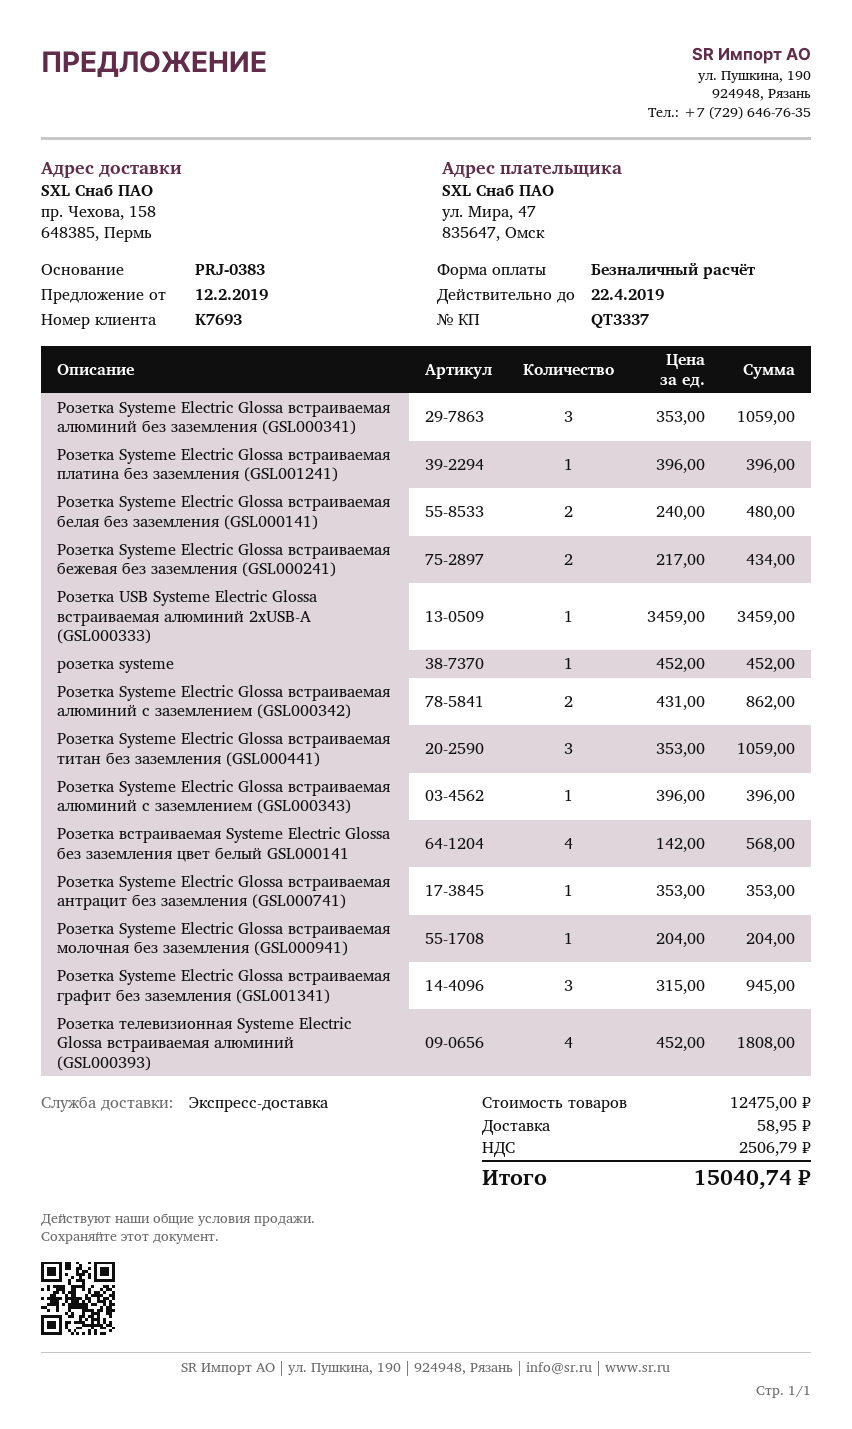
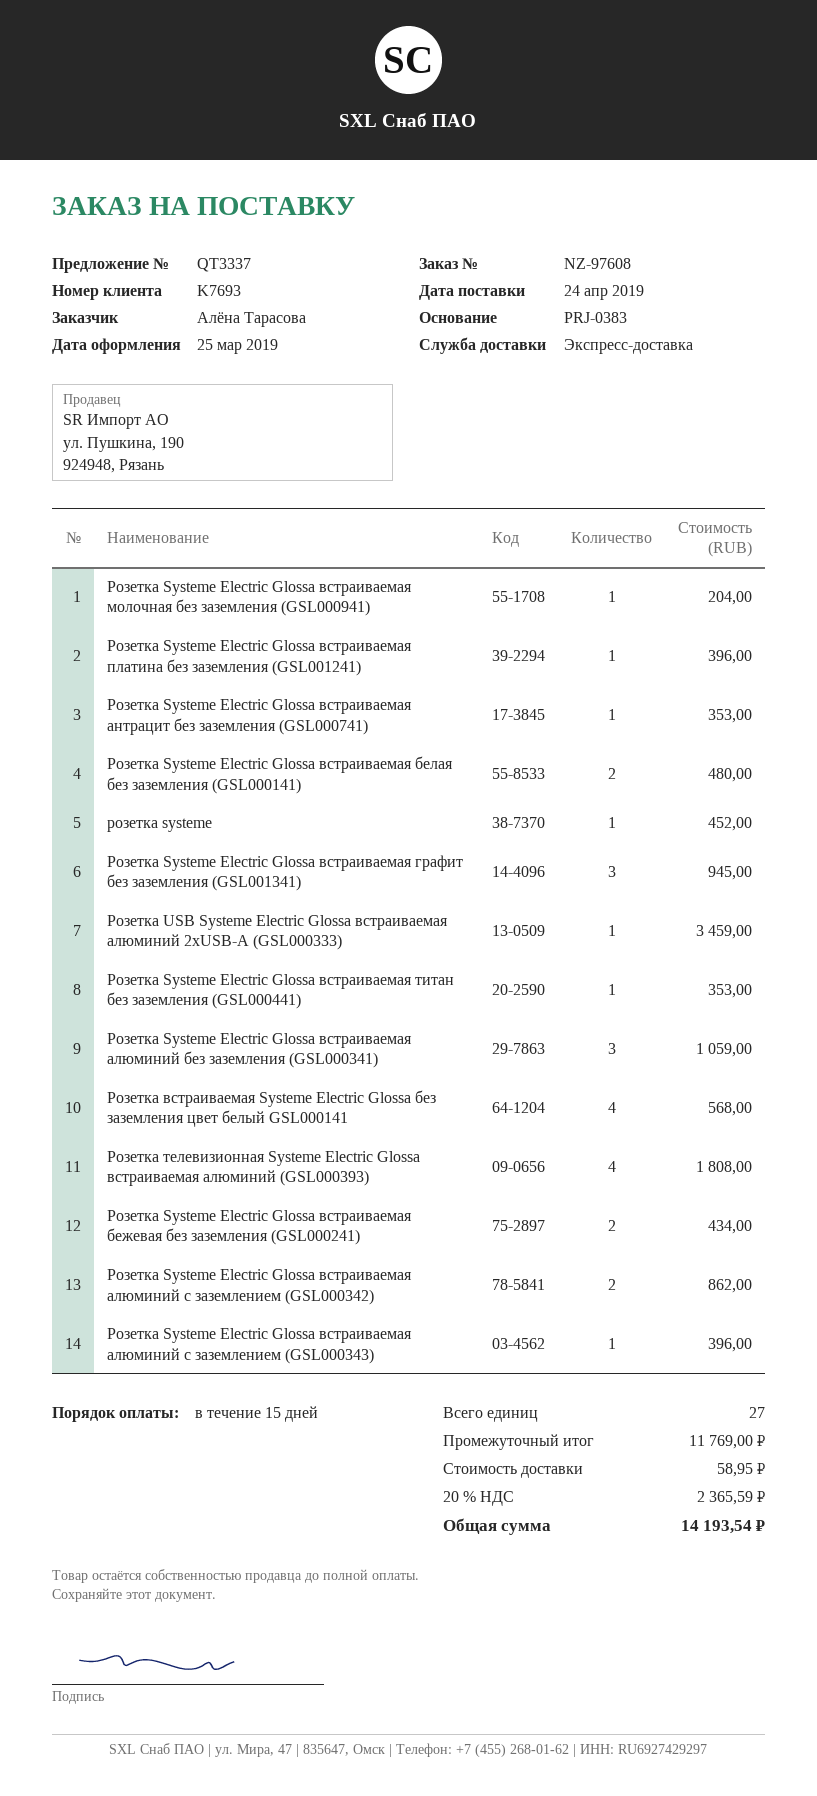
Розетка Systeme Electric Glossa встраиваемая титан без заземления (GSL000441): 3 for 1059.00 -> 1 for 353.00
subtotal: 12475.00 -> 11769.00
tax: 2506.79 -> 2365.59
total: 15040.74 -> 14193.54

